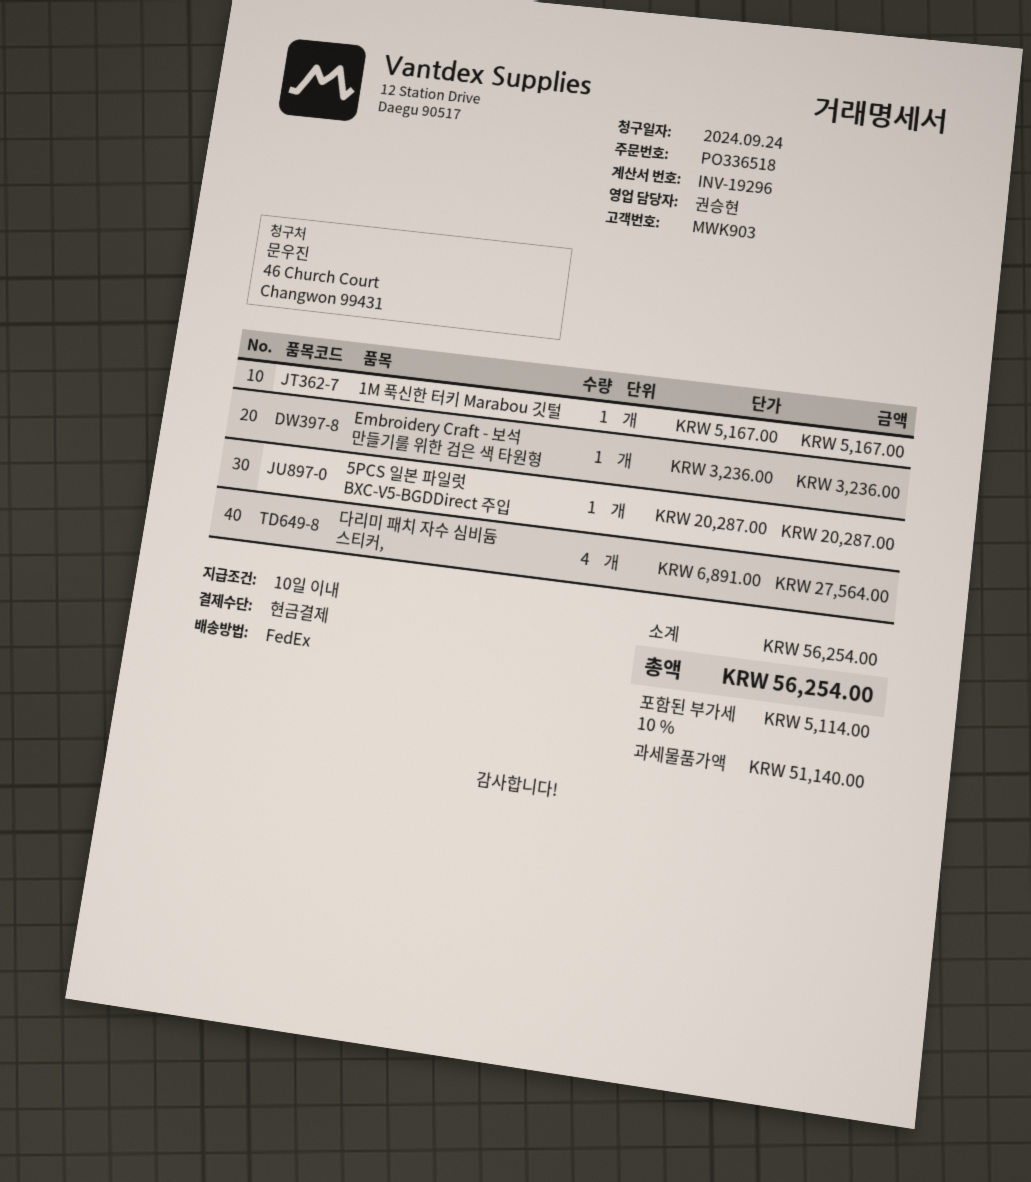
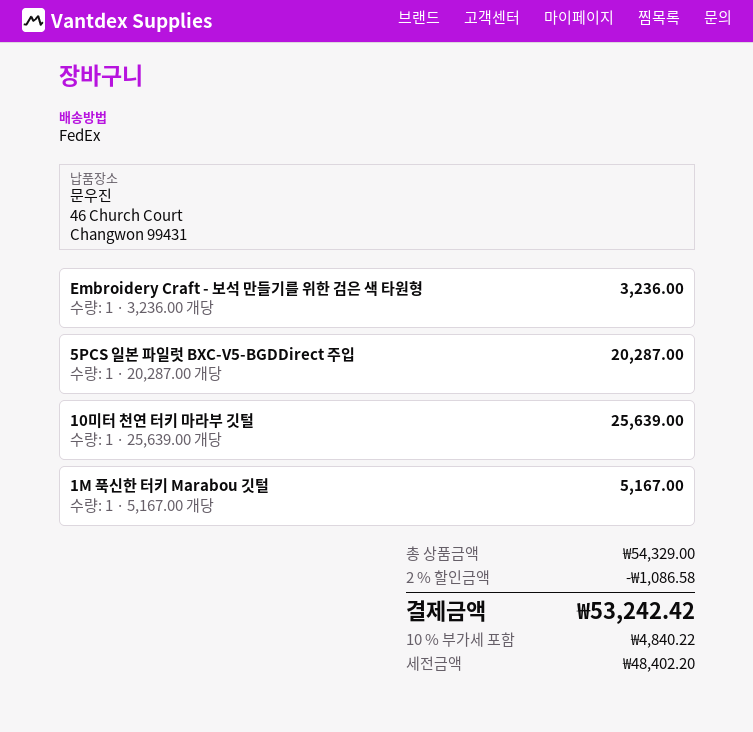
다리미 패치 자수 심비듐 스티커,: 4 x 6891.00 = 27564.00 -> none
10미터 천연 터키 마라부 깃털: none -> 1 x 25639.00 = 25639.00
subtotal: 56254.00 -> 54329.00
discount: none -> 2% = 1086.58
net: 51140.00 -> 48402.20
tax: 10% = 5114.00 -> 10% = 4840.22
total: 56254.00 -> 53242.42

